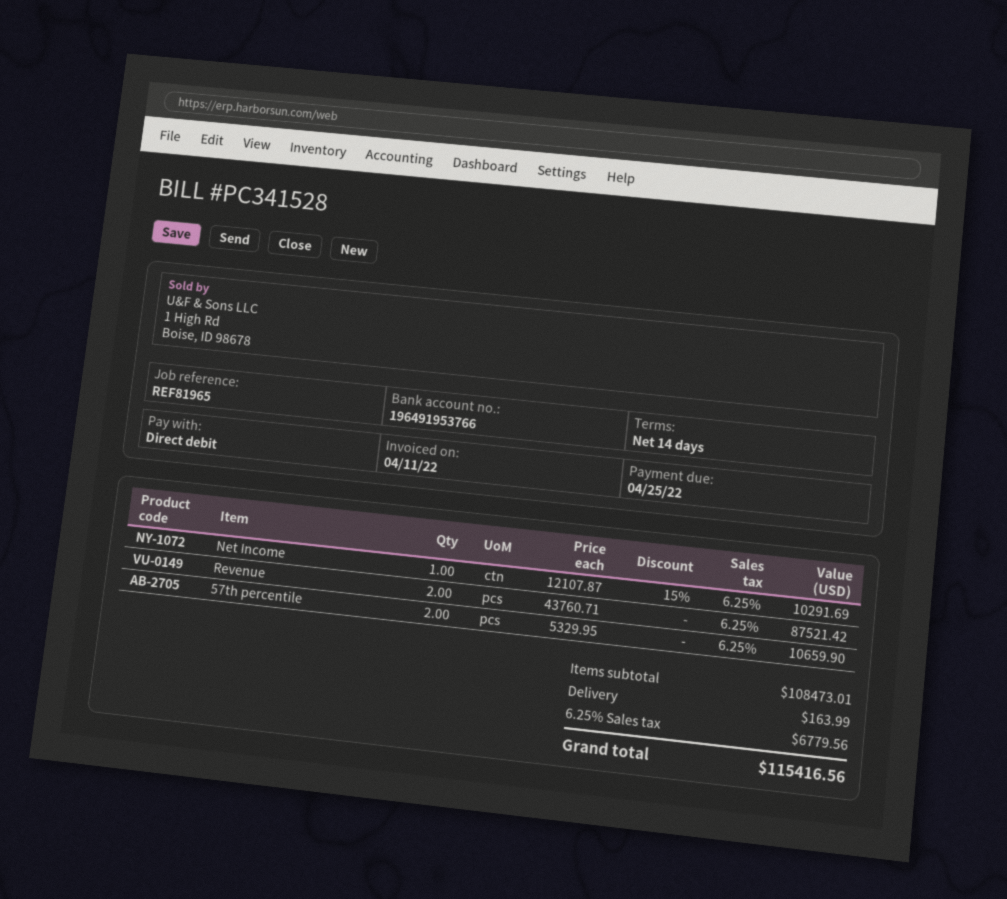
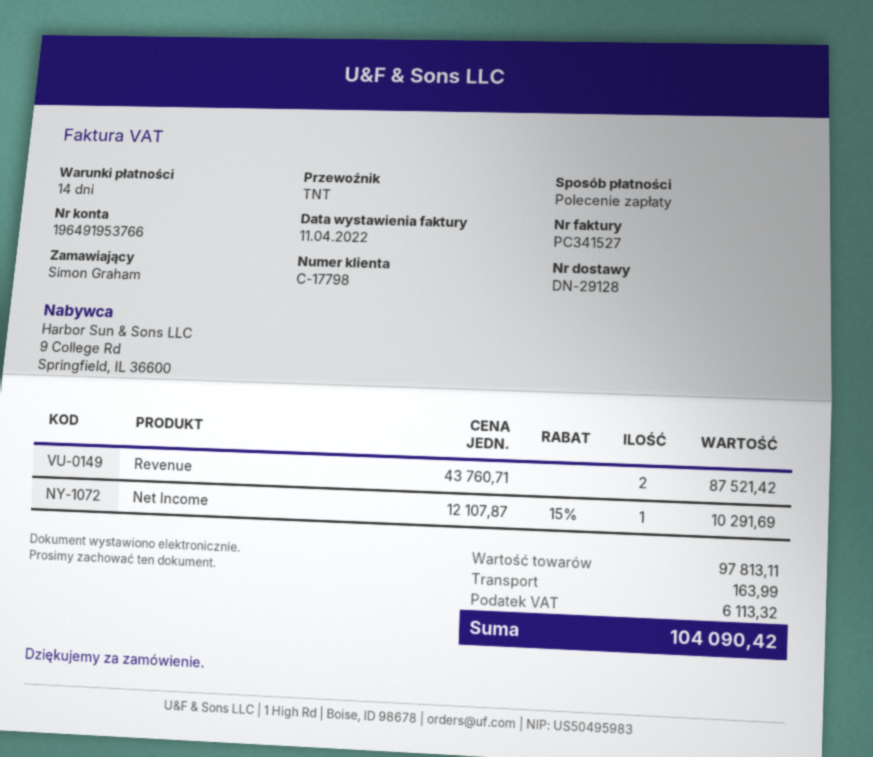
invoice number: PC341528 -> PC341527
57th percentile: 2 x 5329.95 = 10659.90 -> none
subtotal: 108473.01 -> 97813.11
tax: 6779.56 -> 6113.32
total: 115416.56 -> 104090.42

